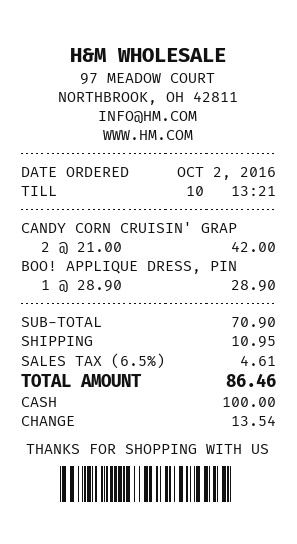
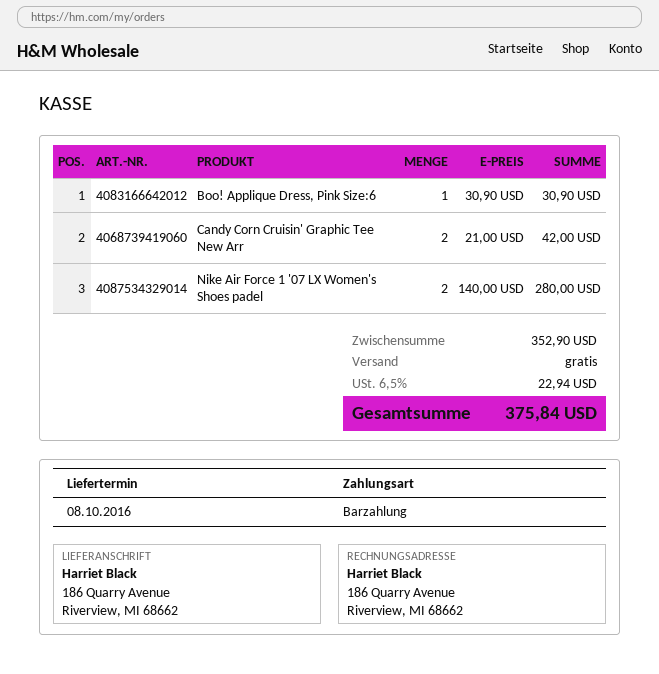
BOO! APPLIQUE DRESS, PIN: 1 x 28.90 = 28.90 -> 1 x 30.90 = 30.90
Nike Air Force 1 '07 LX Women's Shoes padel: none -> 2 x 140.00 = 280.00
subtotal: 70.90 -> 352.90
shipping: 10.95 -> 0.00
tax: 6.5% = 4.61 -> 6.5% = 22.94
total: 86.46 -> 375.84

